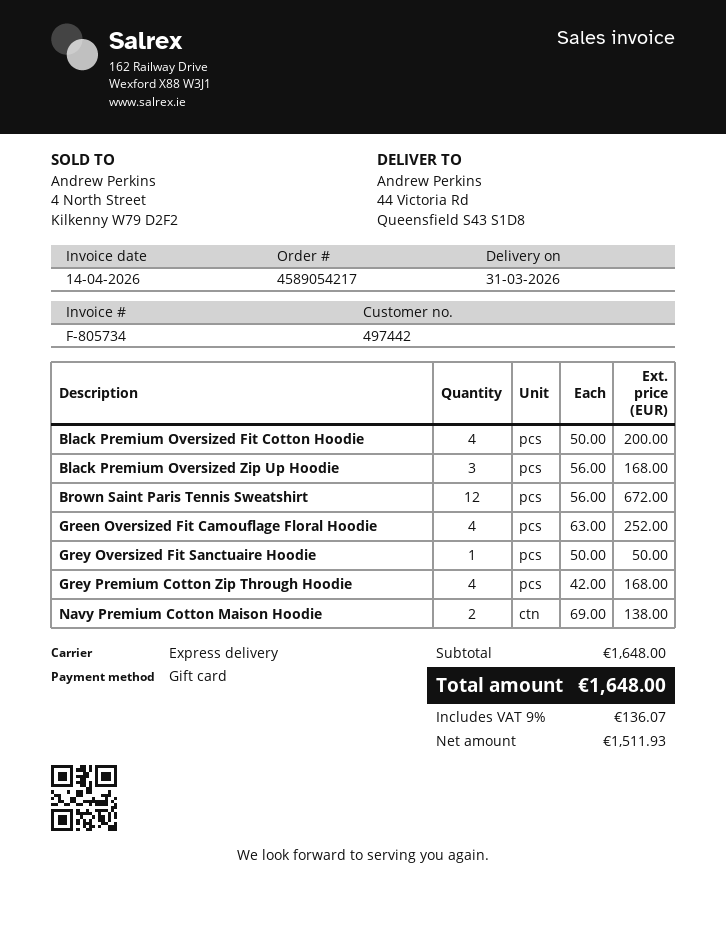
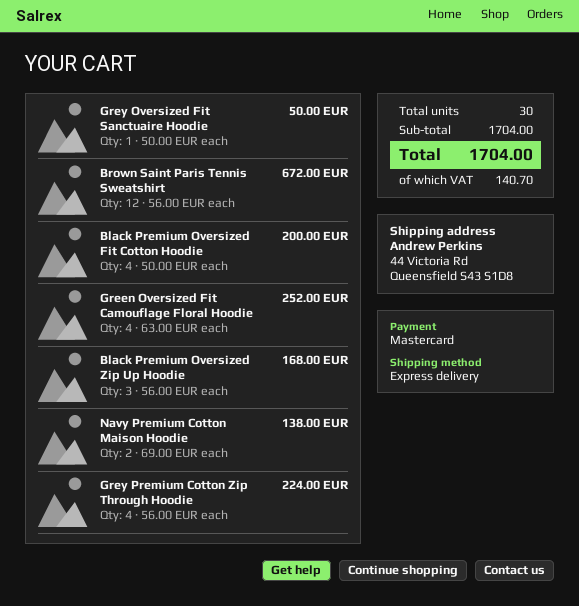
payment method: gift card -> Mastercard
Grey Premium Cotton Zip Through Hoodie: 4 x 42.00 = 168.00 -> 4 x 56.00 = 224.00
subtotal: 1648.00 -> 1704.00
tax: 136.07 -> 140.70
total: 1648.00 -> 1704.00

